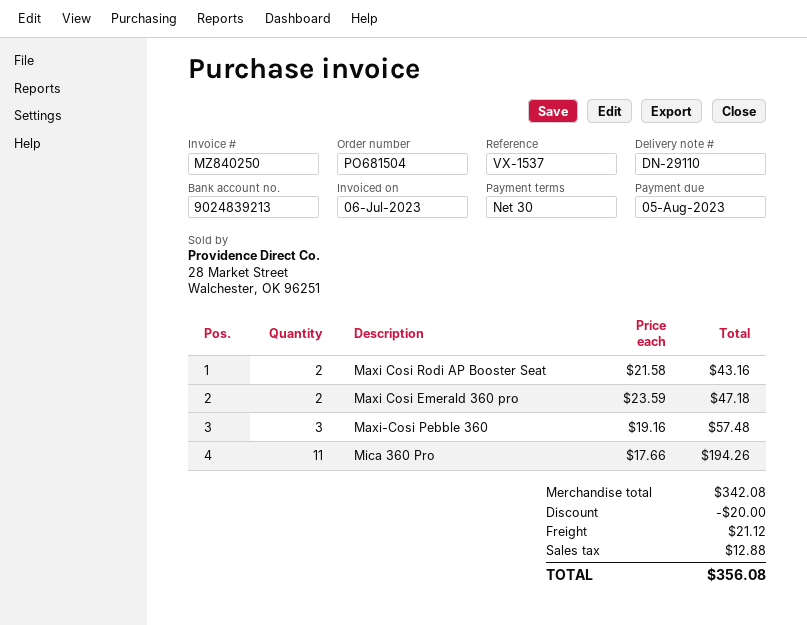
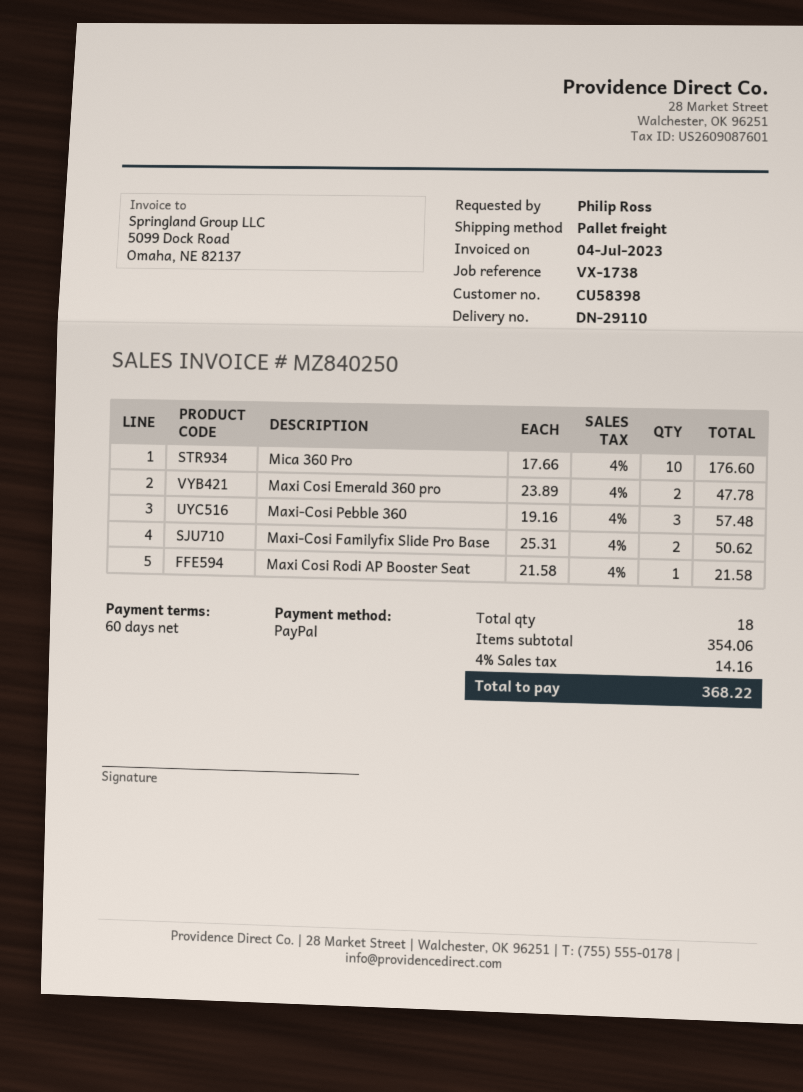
invoice date: 2023-07-06 -> 2023-07-04
payment terms: 30 days -> 60 days
reference: VX-1537 -> VX-1738
Maxi Cosi Rodi AP Booster Seat: 2 x 21.58 = 43.16 -> 1 x 21.58 = 21.58
Maxi Cosi Emerald 360 pro: 2 x 23.59 = 47.18 -> 2 x 23.89 = 47.78
Mica 360 Pro: 11 x 17.66 = 194.26 -> 10 x 17.66 = 176.60
Maxi-Cosi Familyfix Slide Pro Base: none -> 2 x 25.31 = 50.62
subtotal: 342.08 -> 354.06
discount: 20.00 -> none
shipping: 21.12 -> none
tax: 12.88 -> 14.16
total: 356.08 -> 368.22

